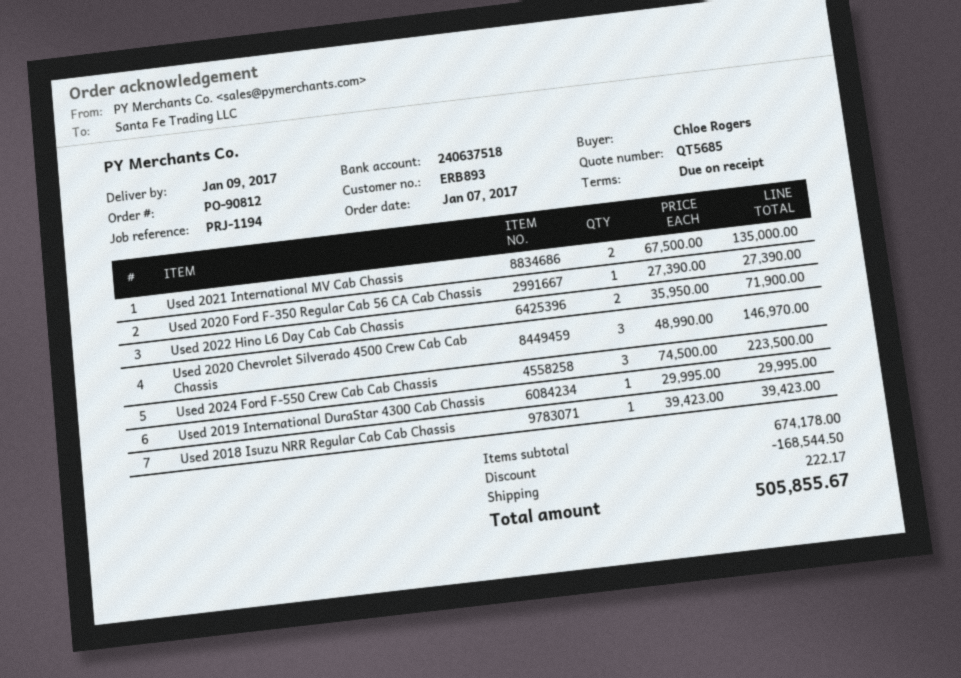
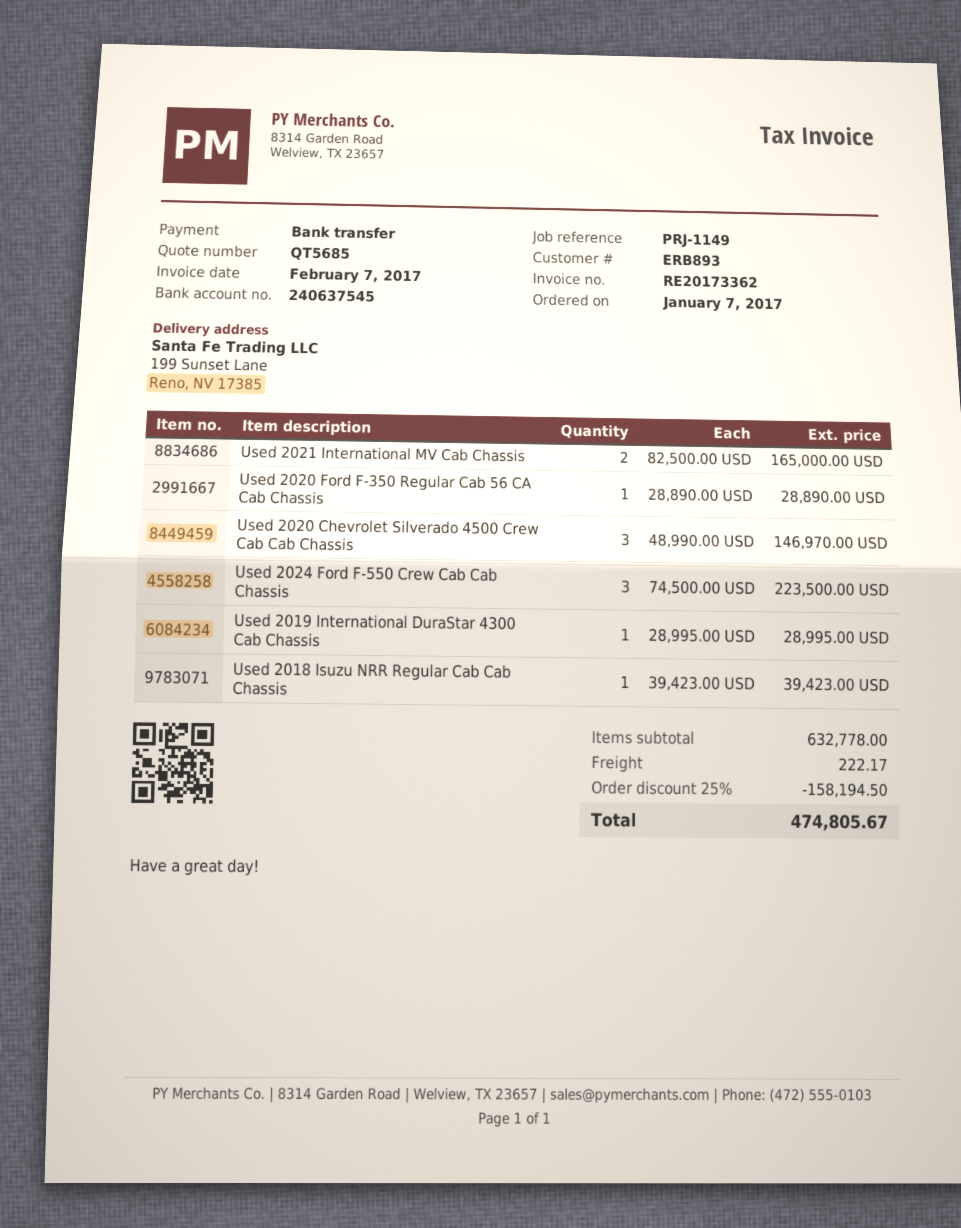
reference: PRJ-1194 -> PRJ-1149
bank account: 240637518 -> 240637545
Used 2021 International MV Cab Chassis: 2 x 67500.00 = 135000.00 -> 2 x 82500.00 = 165000.00
Used 2020 Ford F-350 Regular Cab 56 CA Cab Chassis: 1 x 27390.00 = 27390.00 -> 1 x 28890.00 = 28890.00
Used 2022 Hino L6 Day Cab Cab Chassis: 2 x 35950.00 = 71900.00 -> none
Used 2019 International DuraStar 4300 Cab Chassis: 1 x 29995.00 = 29995.00 -> 1 x 28995.00 = 28995.00
subtotal: 674178.00 -> 632778.00
discount: 168544.50 -> 158194.50
total: 505855.67 -> 474805.67

